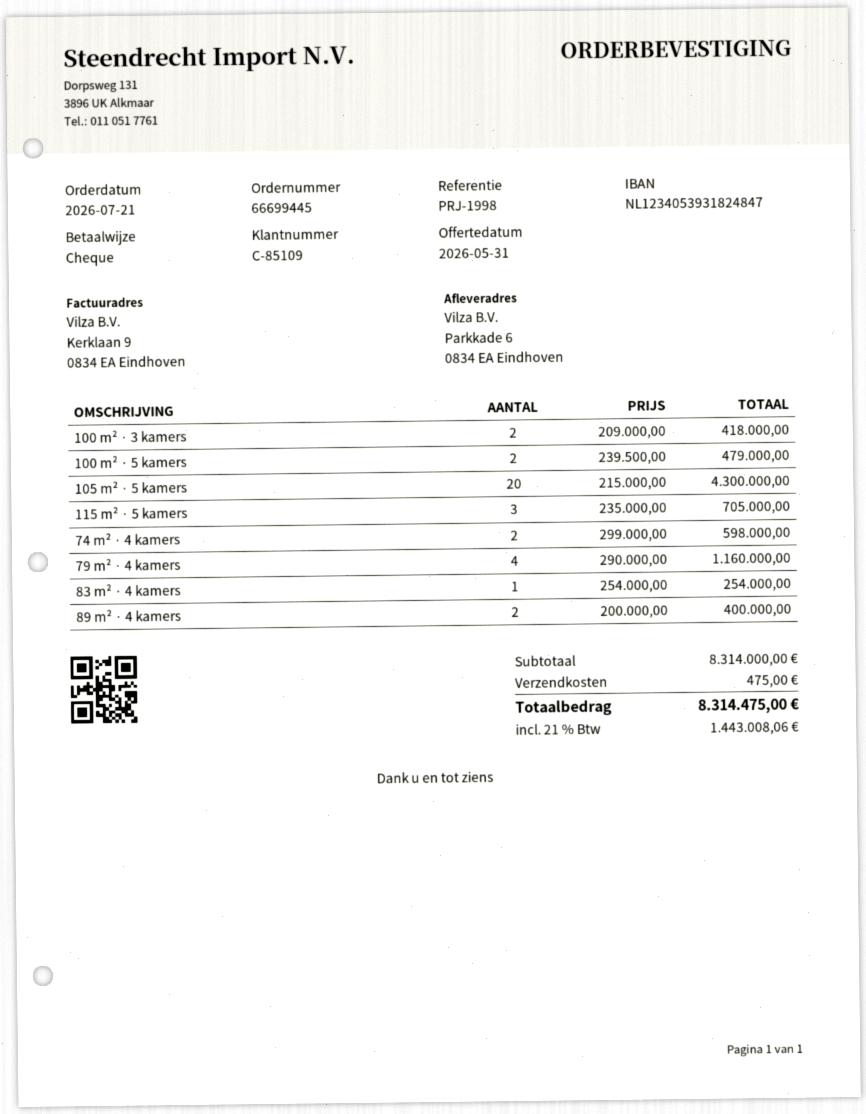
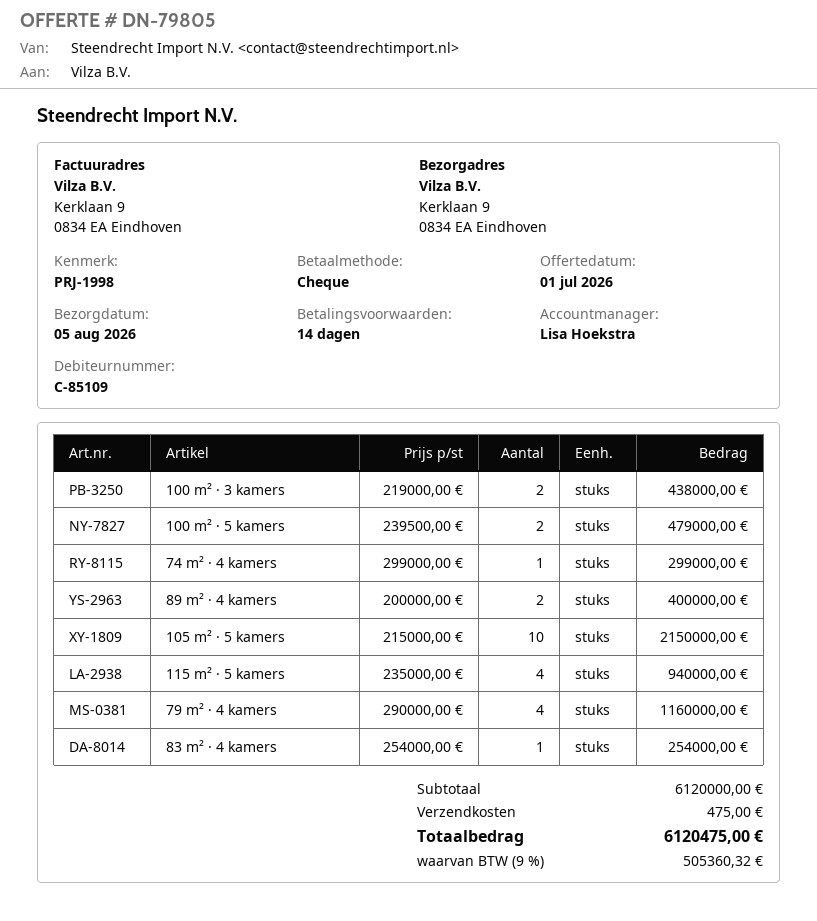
quote date: 2026-05-31 -> 2026-07-01
ship to: Parkkade 6, 0834 EA Eindhoven -> Kerklaan 9, 0834 EA Eindhoven
100 m² · 3 kamers: 2 x 209000.00 = 418000.00 -> 2 x 219000.00 = 438000.00
105 m² · 5 kamers: 20 x 215000.00 = 4300000.00 -> 10 x 215000.00 = 2150000.00
115 m² · 5 kamers: 3 x 235000.00 = 705000.00 -> 4 x 235000.00 = 940000.00
74 m² · 4 kamers: 2 x 299000.00 = 598000.00 -> 1 x 299000.00 = 299000.00
subtotal: 8314000.00 -> 6120000.00
tax: 21% = 1443008.06 -> 9% = 505360.32
total: 8314475.00 -> 6120475.00

